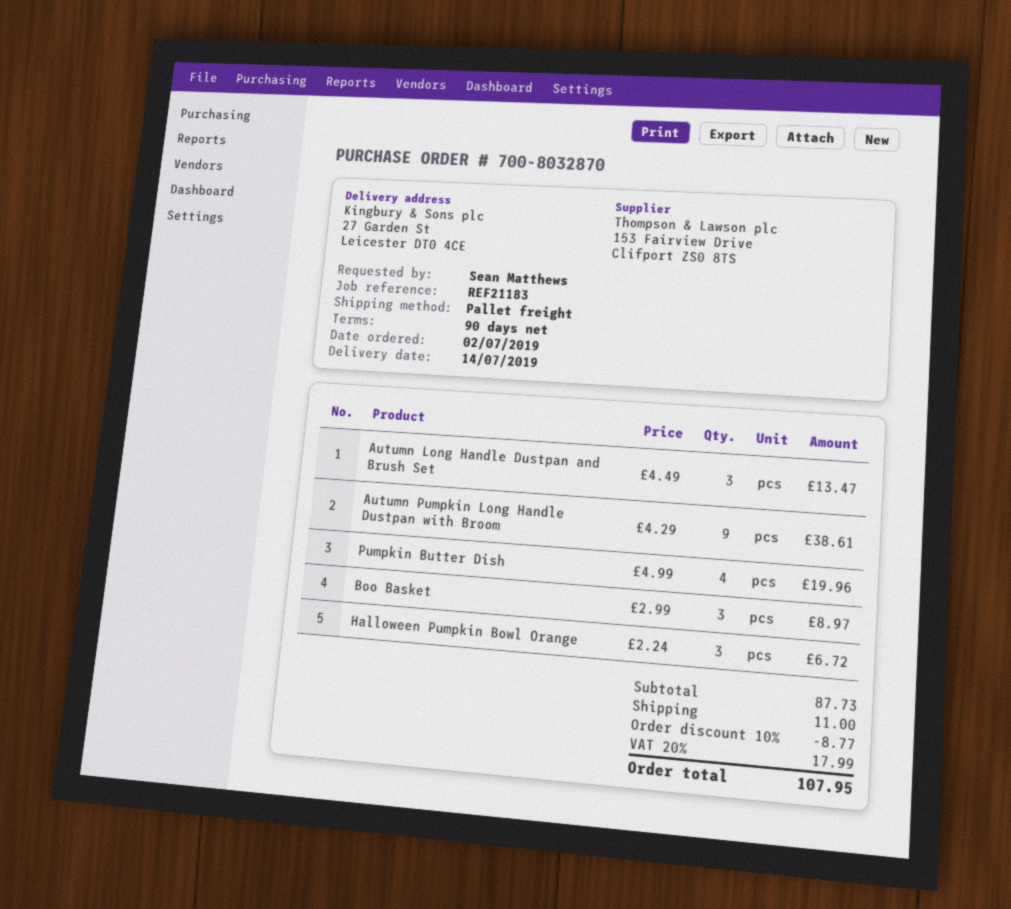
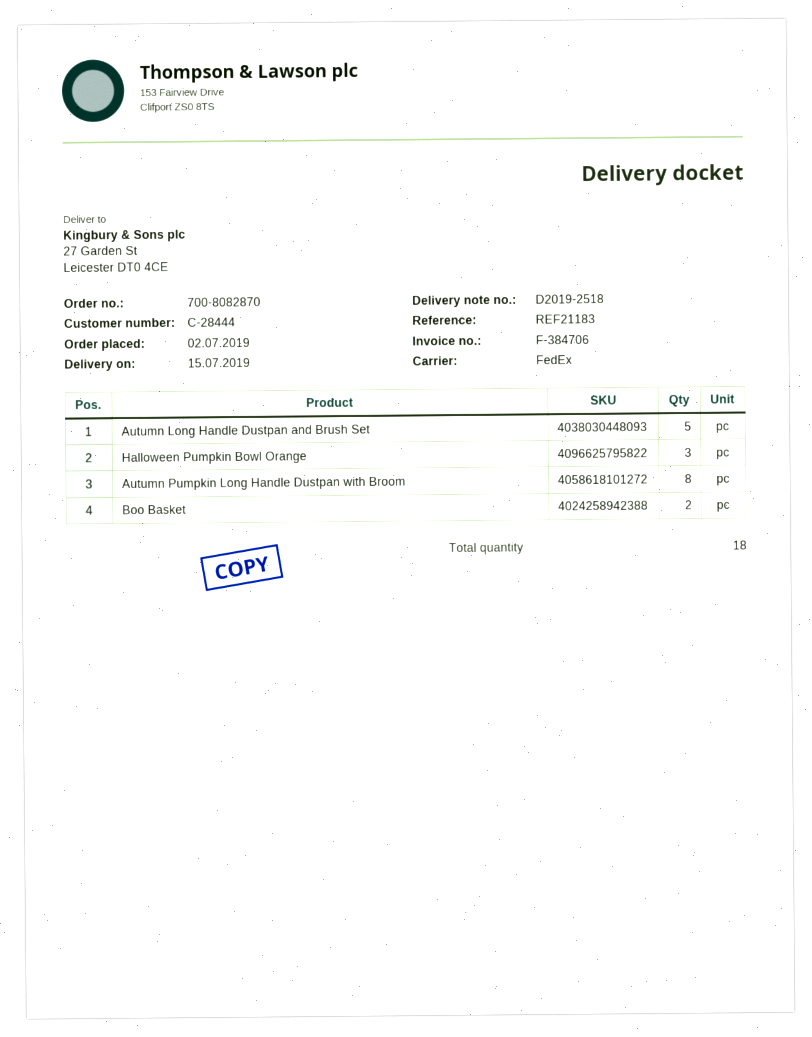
order number: 700-8032870 -> 700-8082870
delivery date: 2019-07-14 -> 2019-07-15
shipping method: pallet freight -> FedEx
Autumn Long Handle Dustpan and Brush Set: 3 -> 5
Autumn Pumpkin Long Handle Dustpan with Broom: 9 -> 8
Pumpkin Butter Dish: 4 -> none
Boo Basket: 3 -> 2

